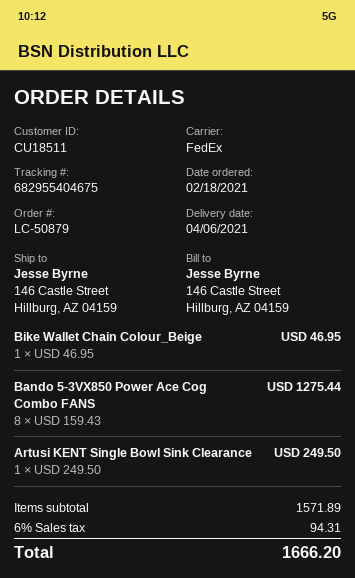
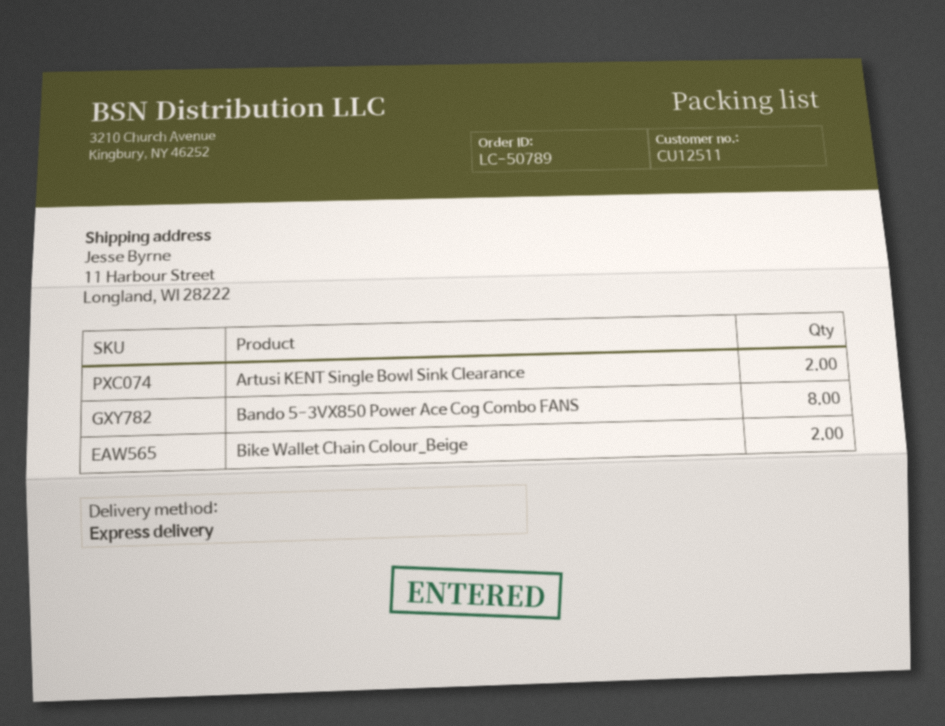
order number: LC-50879 -> LC-50789
customer number: CU18511 -> CU12511
shipping method: FedEx -> express
ship to: 146 Castle Street, Hillburg, AZ 04159 -> 11 Harbour Street, Longland, WI 28222
Bike Wallet Chain Colour_Beige: 1 -> 2
Artusi KENT Single Bowl Sink Clearance: 1 -> 2

